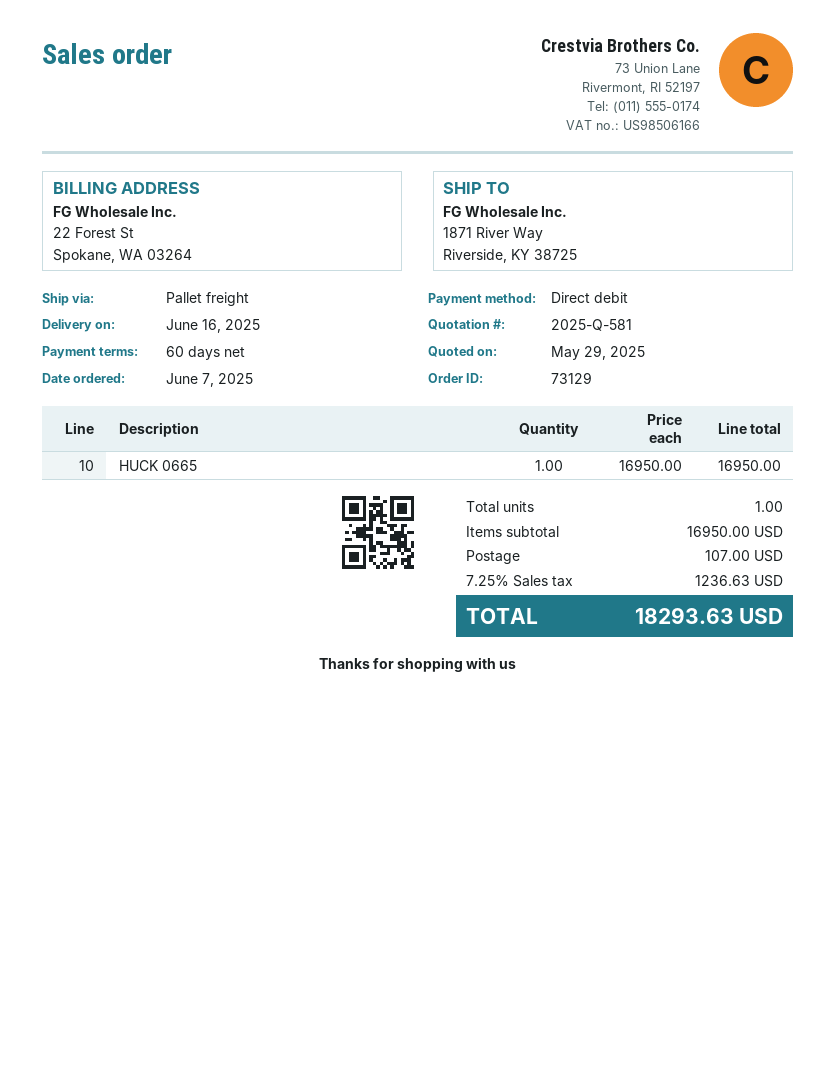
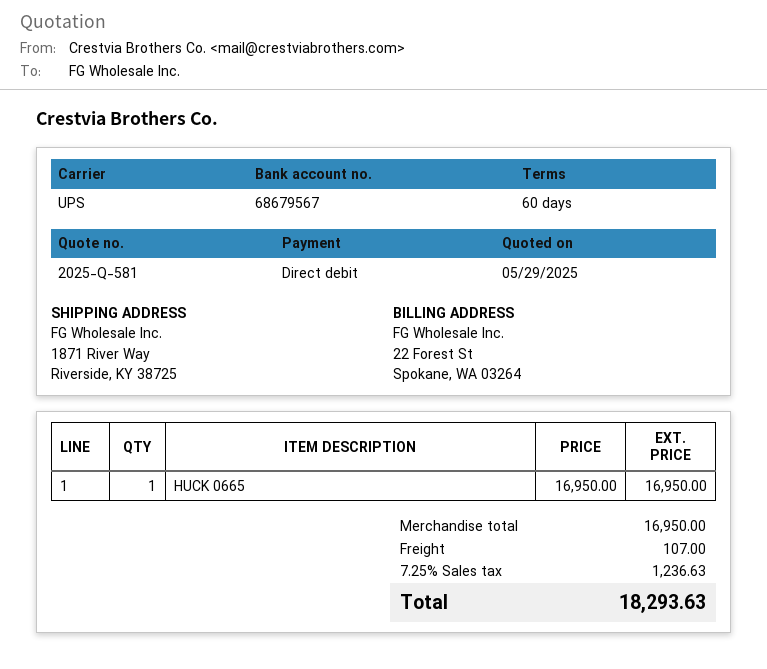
shipping method: pallet freight -> UPS

